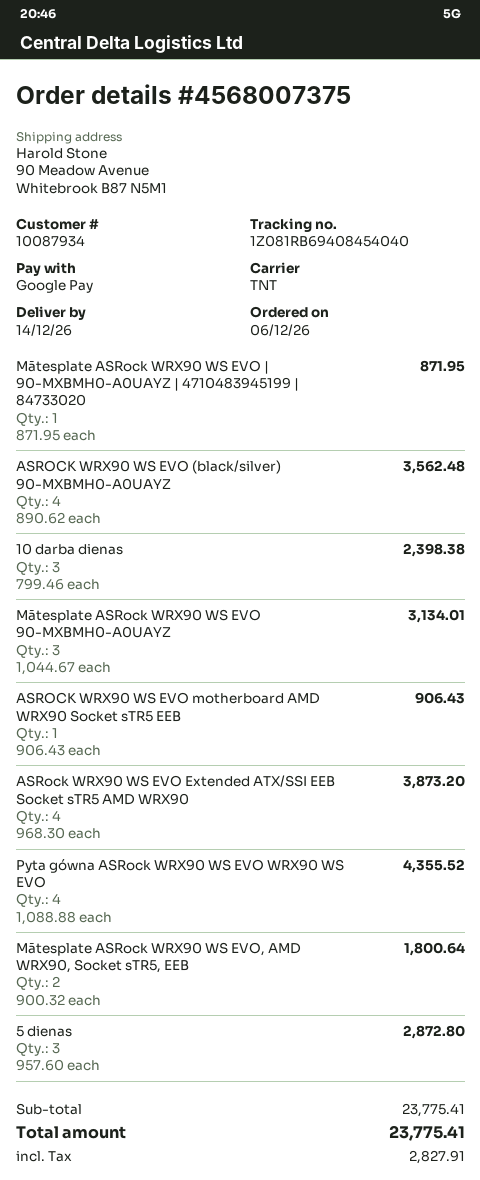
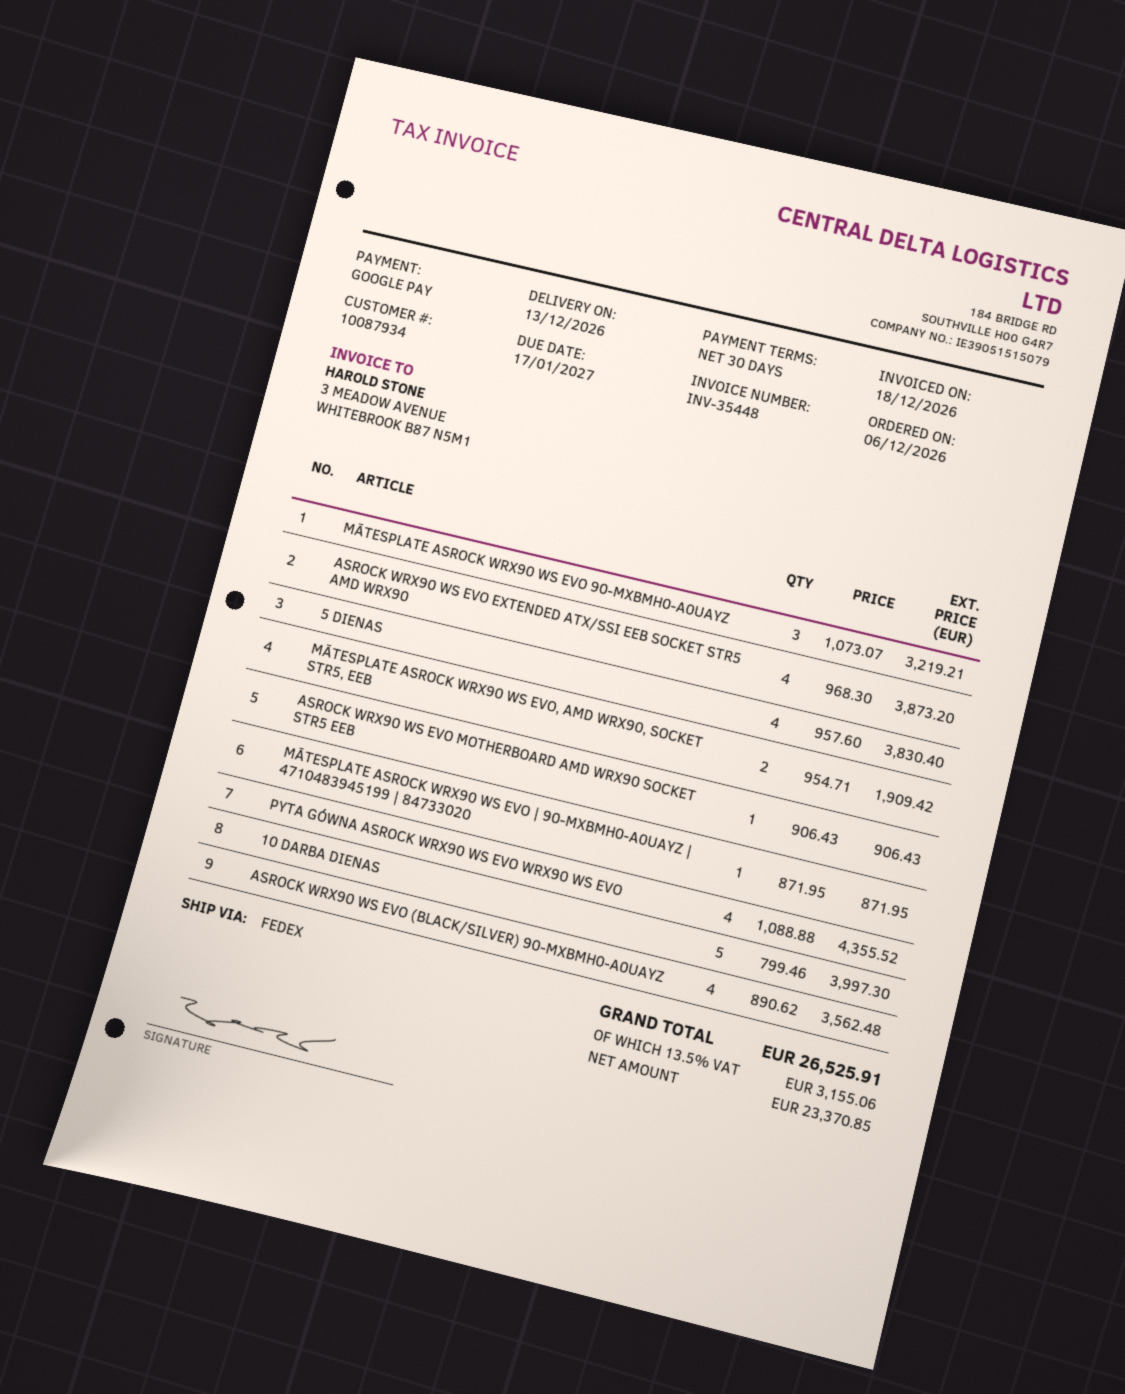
delivery date: 2026-12-14 -> 2026-12-13
shipping method: TNT -> FedEx
10 darba dienas: 3 x 799.46 = 2398.38 -> 5 x 799.46 = 3997.30
Mātesplate ASRock WRX90 WS EVO 90-MXBMH0-A0UAYZ: 3 x 1044.67 = 3134.01 -> 3 x 1073.07 = 3219.21
Mātesplate ASRock WRX90 WS EVO, AMD WRX90, Socket sTR5, EEB: 2 x 900.32 = 1800.64 -> 2 x 954.71 = 1909.42
5 dienas: 3 x 957.60 = 2872.80 -> 4 x 957.60 = 3830.40
tax: 2827.91 -> 3155.06
total: 23775.41 -> 26525.91

